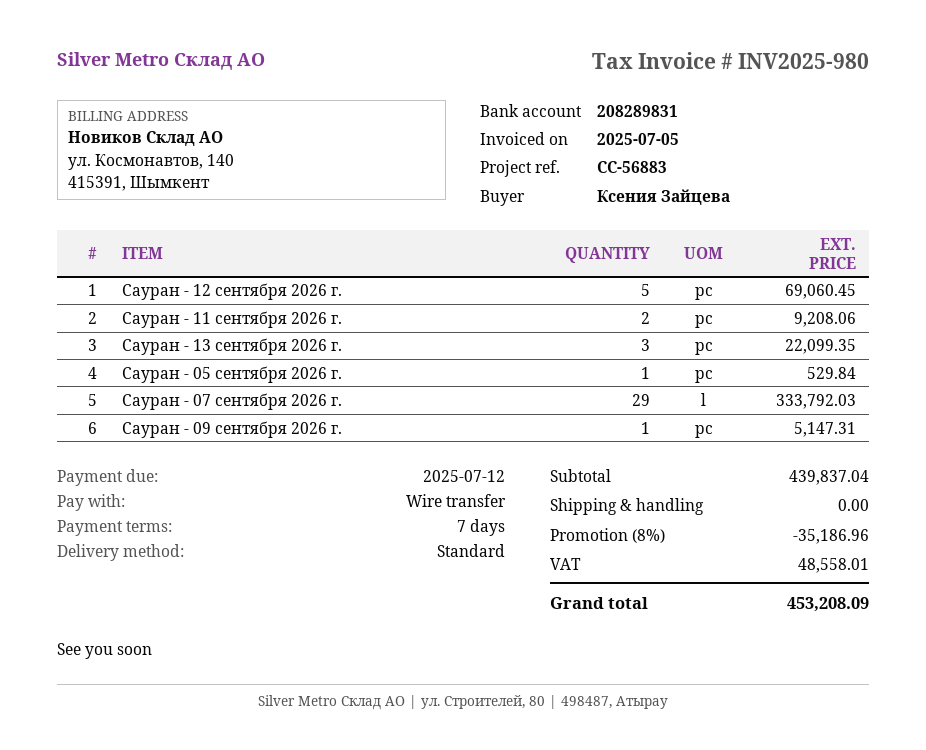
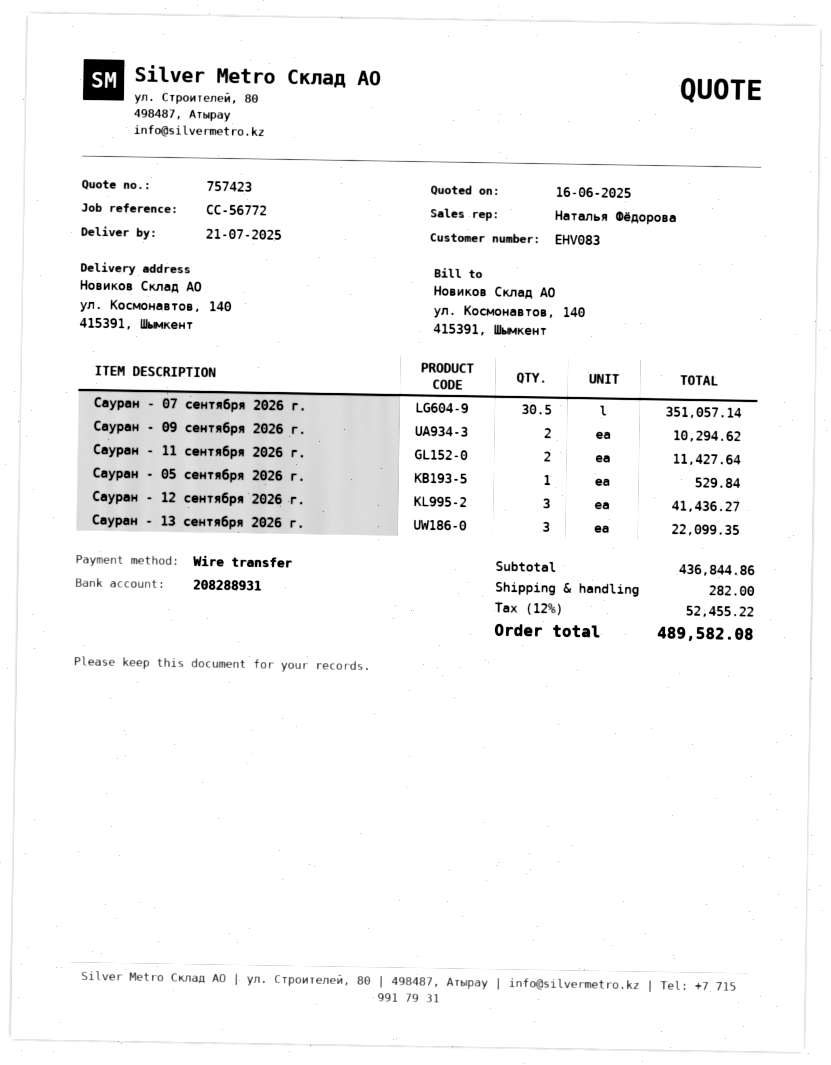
reference: CC-56883 -> CC-56772
bank account: 208289831 -> 208288931
Сауран - 12 сентября 2026 г.: 5 for 69060.45 -> 3 for 41436.27
Сауран - 11 сентября 2026 г.: 2 for 9208.06 -> 2 for 11427.64
Сауран - 07 сентября 2026 г.: 29 for 333792.03 -> 30.5 for 351057.14
Сауран - 09 сентября 2026 г.: 1 for 5147.31 -> 2 for 10294.62
subtotal: 439837.04 -> 436844.86
discount: 8% = 35186.96 -> none
shipping: 0.00 -> 282.00
tax: 48558.01 -> 52455.22
total: 453208.09 -> 489582.08

